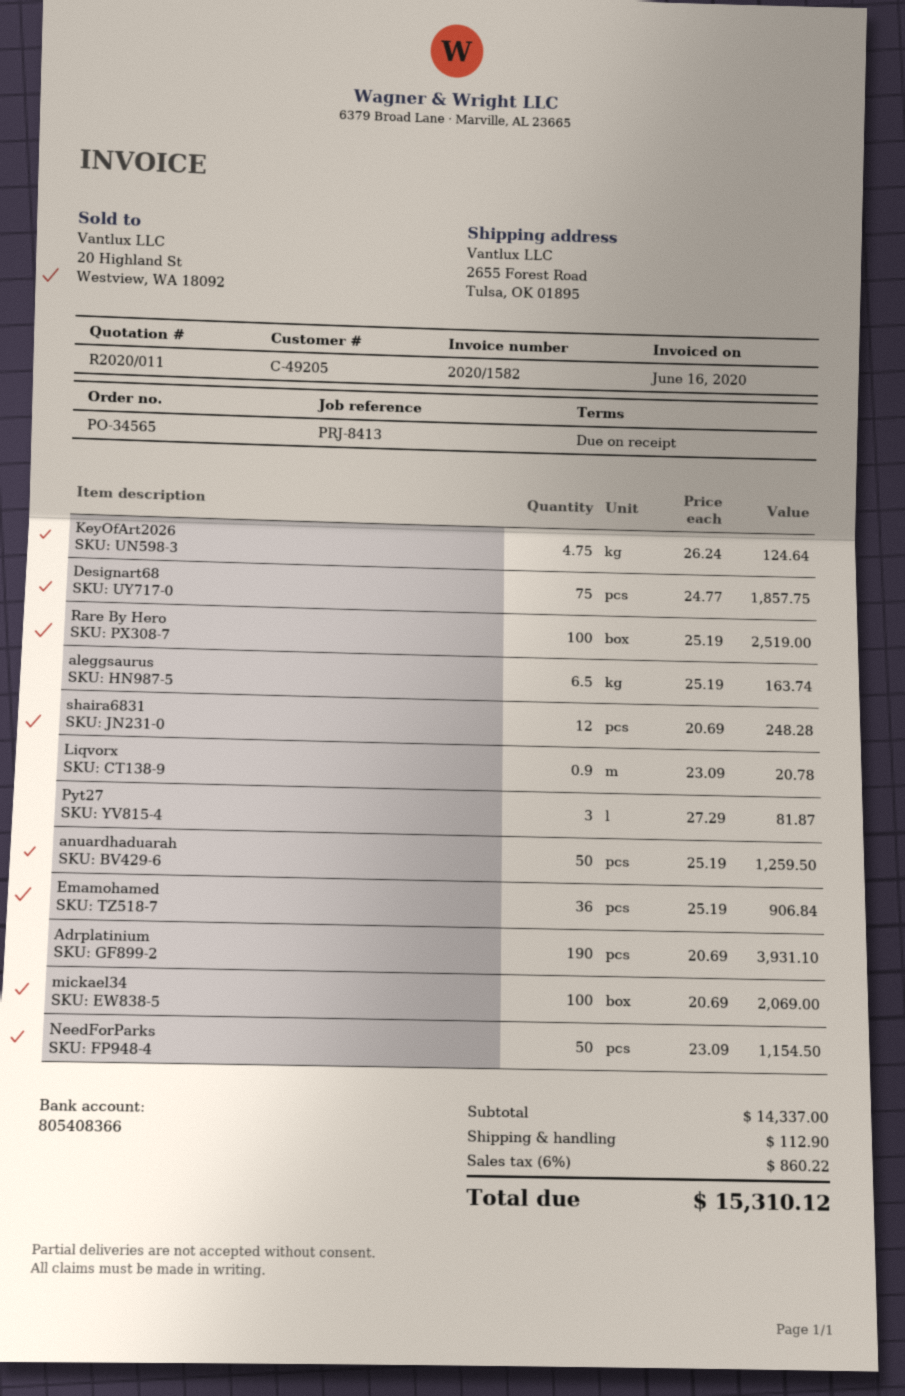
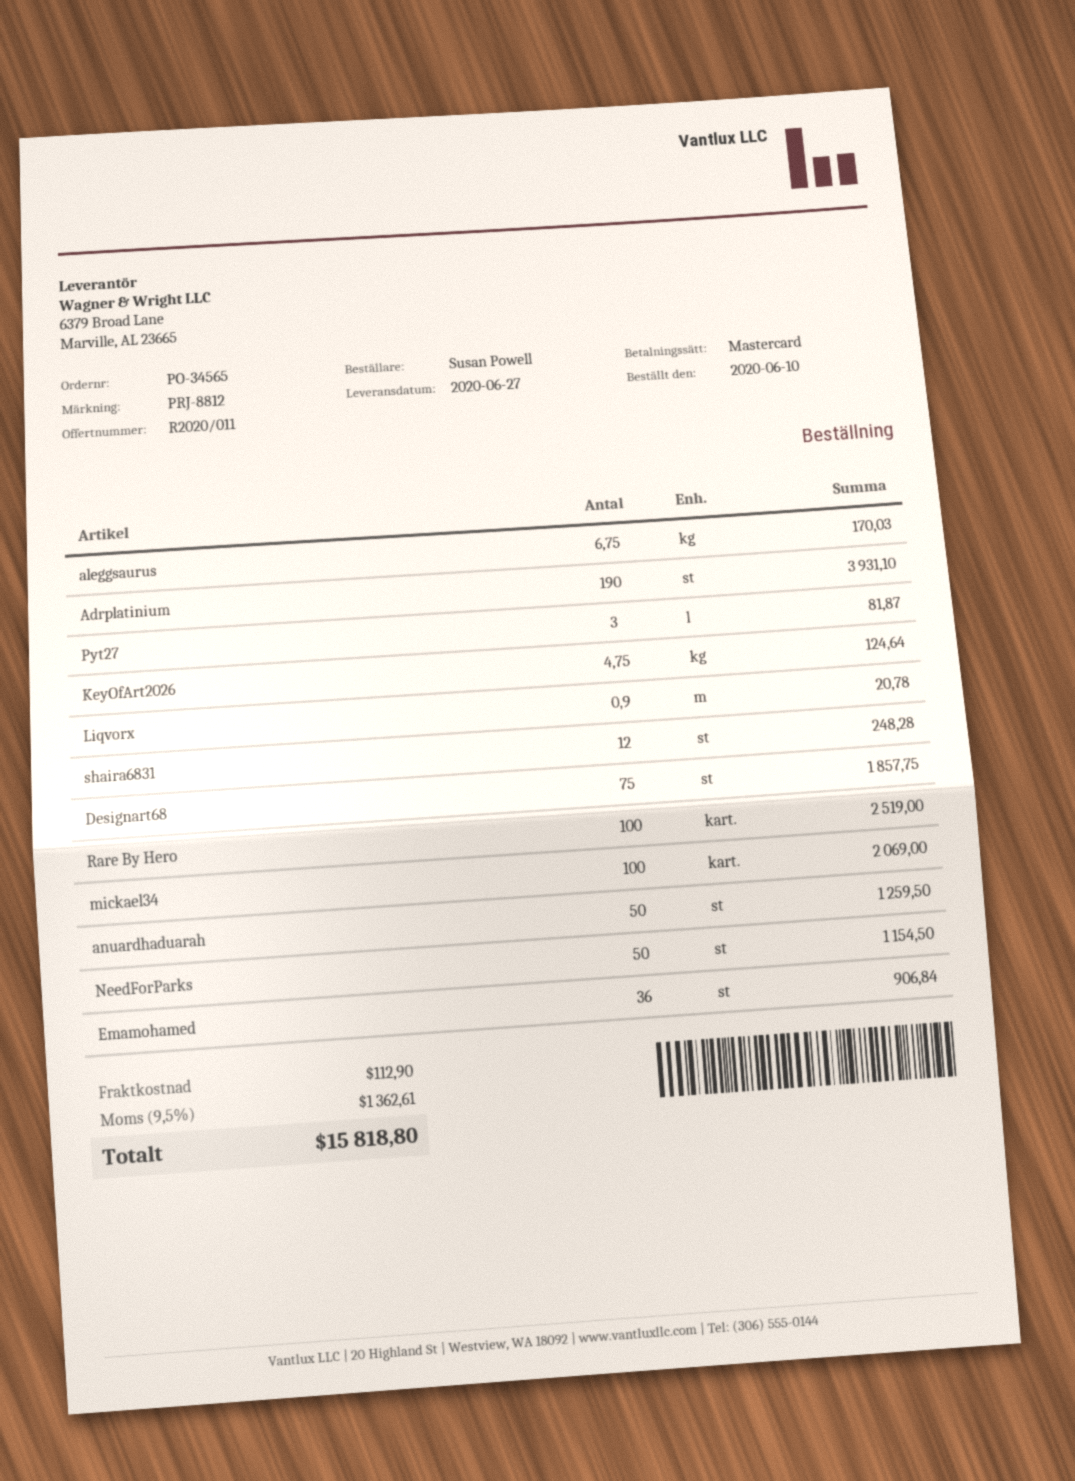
reference: PRJ-8413 -> PRJ-8812
aleggsaurus: 6.5 for 163.74 -> 6.75 for 170.03
tax: 6% = 860.22 -> 9.5% = 1362.61
total: 15310.12 -> 15818.80

